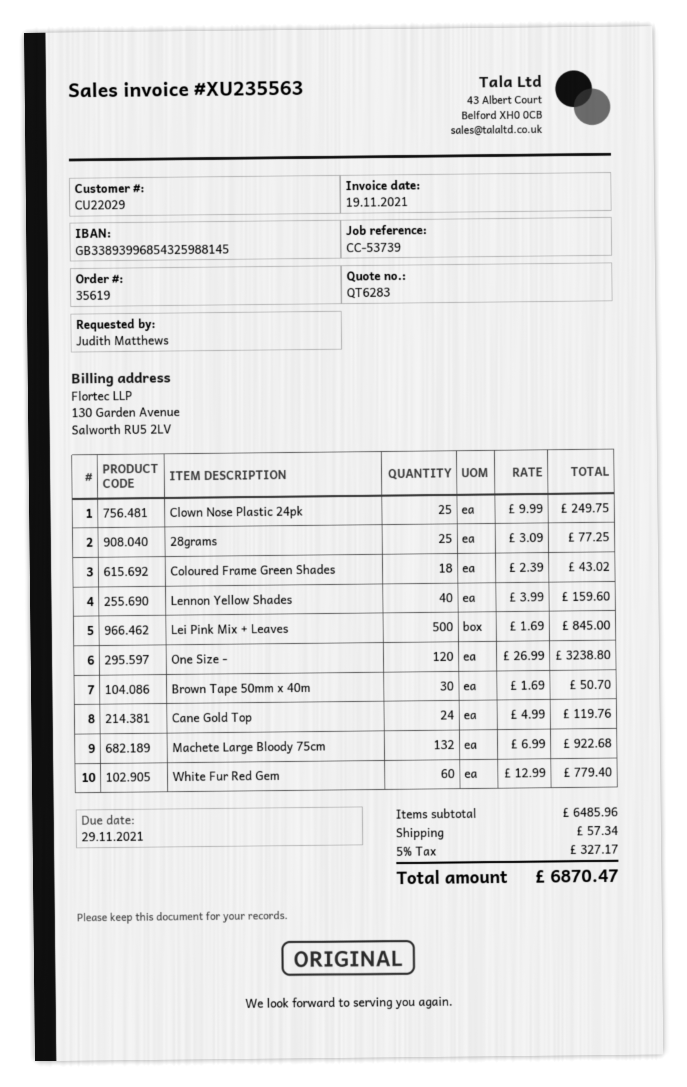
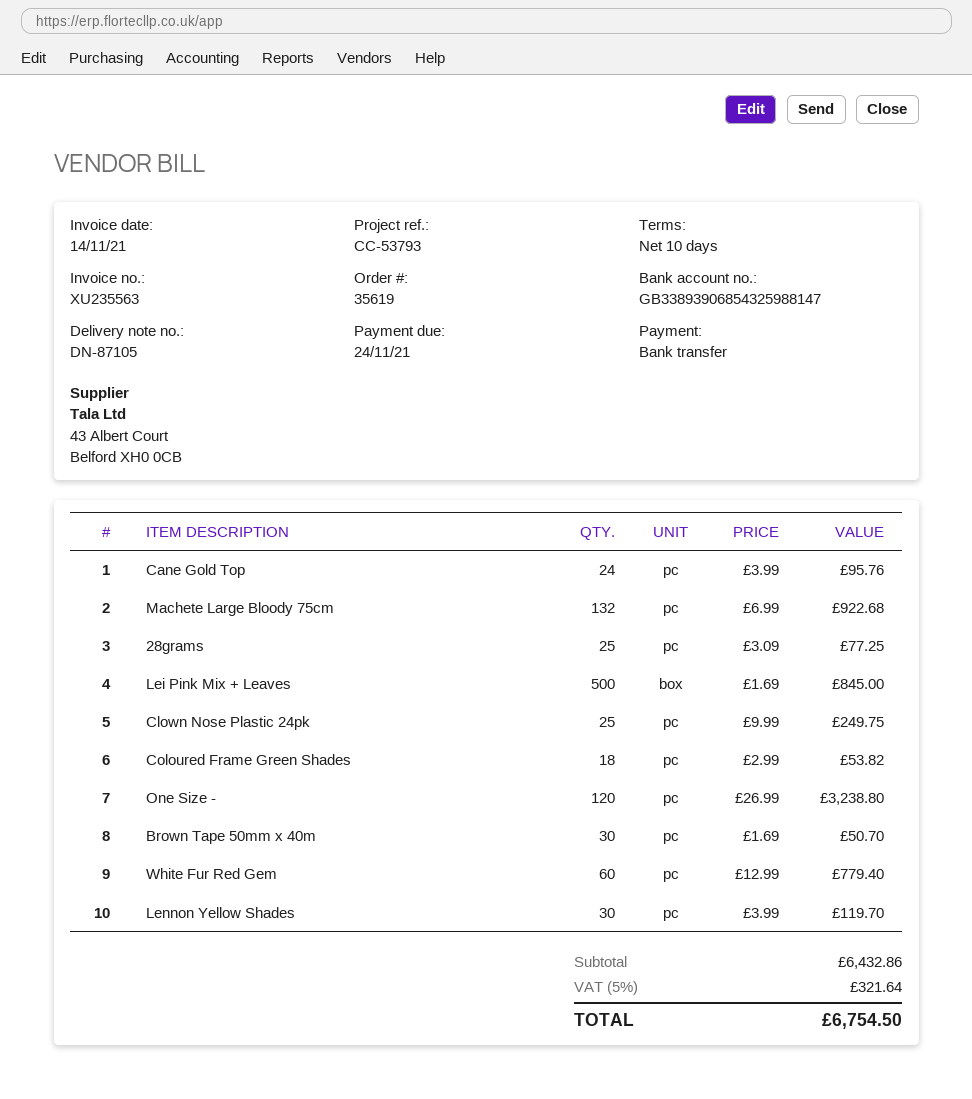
invoice date: 2021-11-19 -> 2021-11-14
due date: 2021-11-29 -> 2021-11-24
reference: CC-53739 -> CC-53793
bank account: GB33893996854325988145 -> GB33893906854325988147
Coloured Frame Green Shades: 18 x 2.39 = 43.02 -> 18 x 2.99 = 53.82
Lennon Yellow Shades: 40 x 3.99 = 159.60 -> 30 x 3.99 = 119.70
Cane Gold Top: 24 x 4.99 = 119.76 -> 24 x 3.99 = 95.76
subtotal: 6485.96 -> 6432.86
shipping: 57.34 -> none
tax: 5% = 327.17 -> 5% = 321.64
total: 6870.47 -> 6754.50

